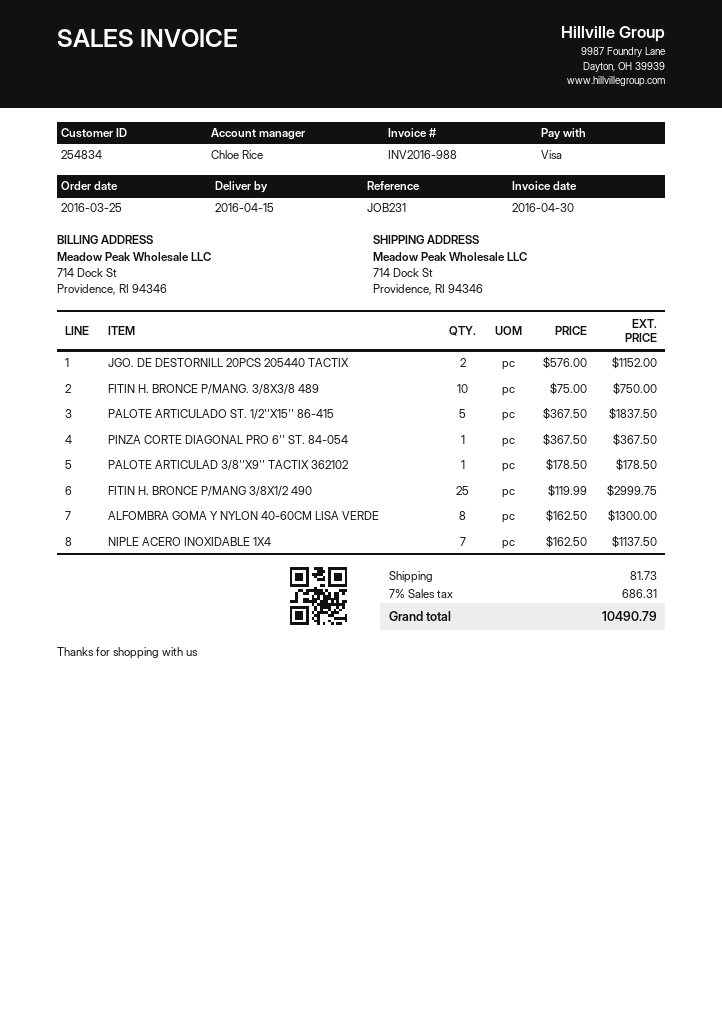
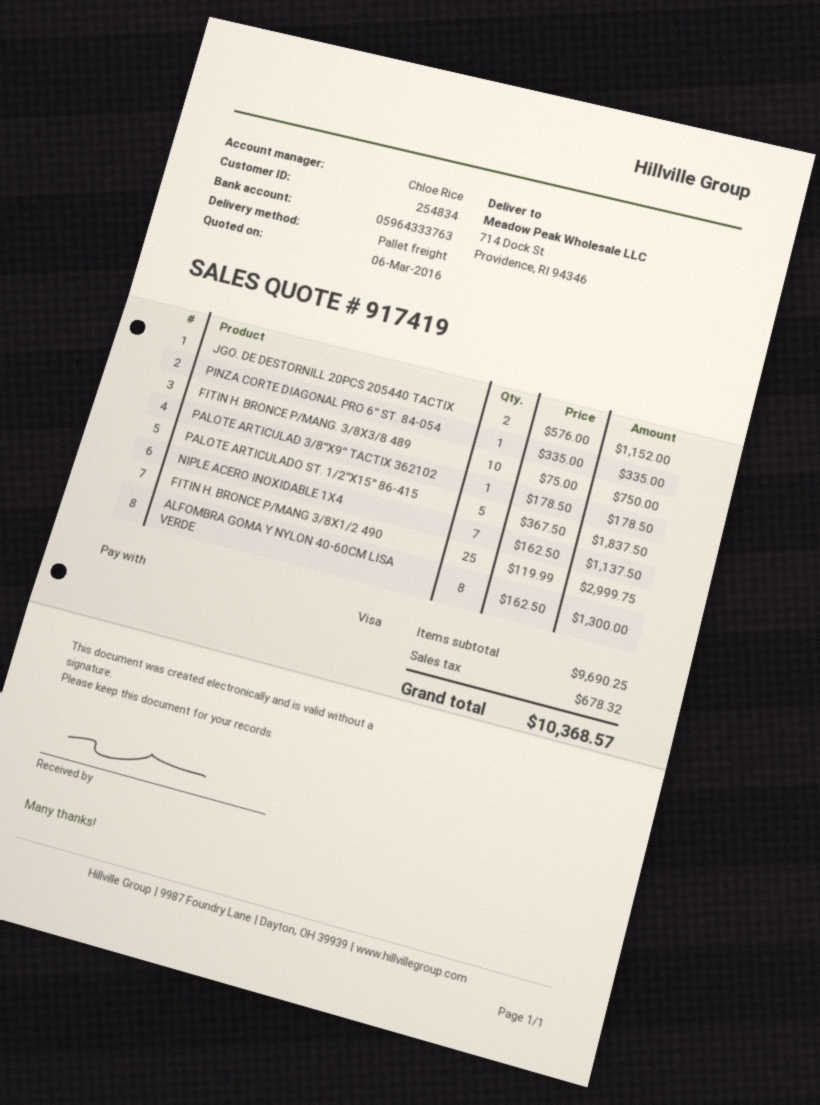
PINZA CORTE DIAGONAL PRO 6'' ST. 84-054: 1 x 367.50 = 367.50 -> 1 x 335.00 = 335.00
shipping: 81.73 -> none
tax: 686.31 -> 678.32
total: 10490.79 -> 10368.57

